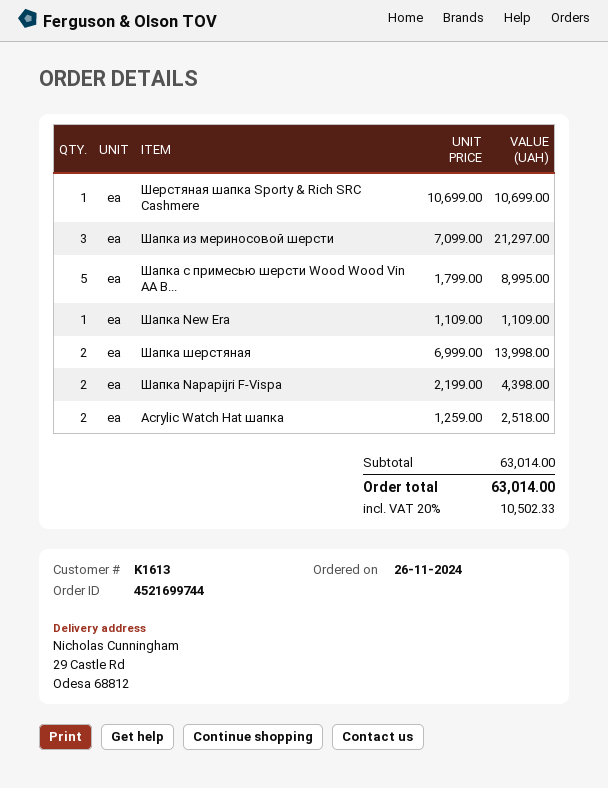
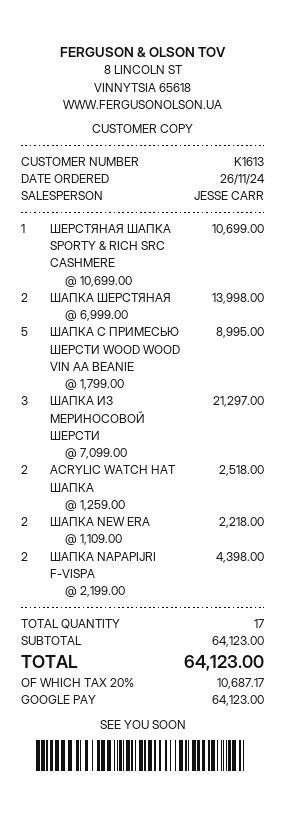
Шапка New Era: 1 x 1109.00 = 1109.00 -> 2 x 1109.00 = 2218.00
subtotal: 63014.00 -> 64123.00
tax: 20% = 10502.33 -> 20% = 10687.17
total: 63014.00 -> 64123.00

